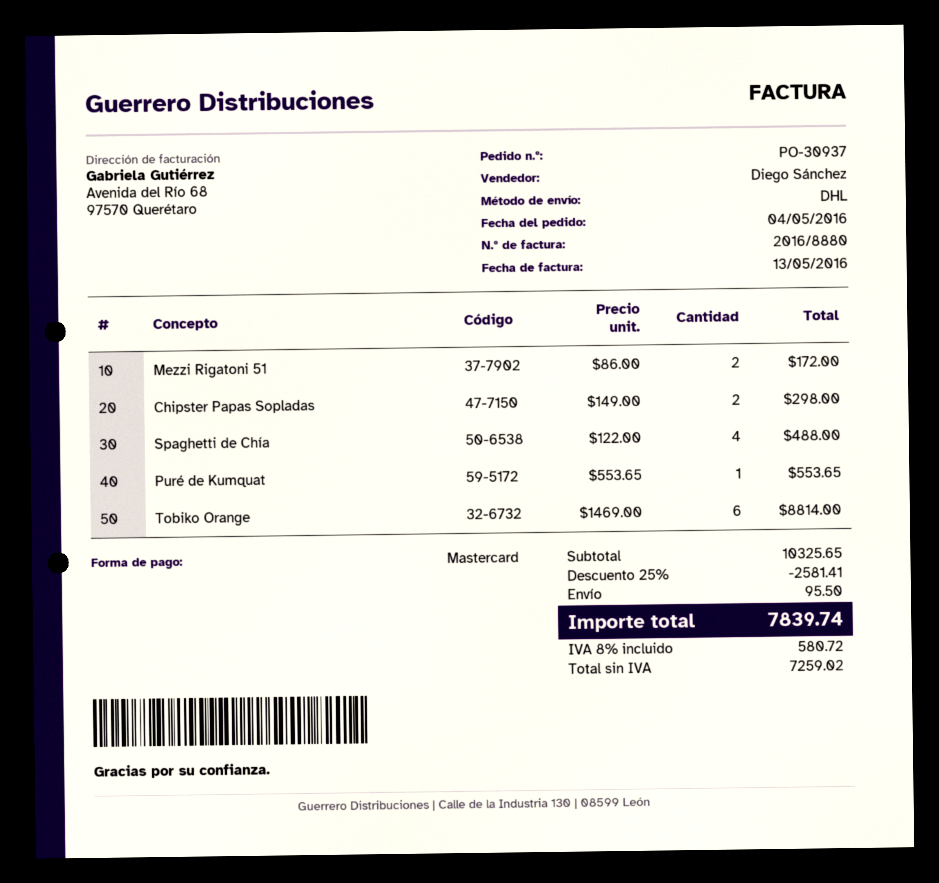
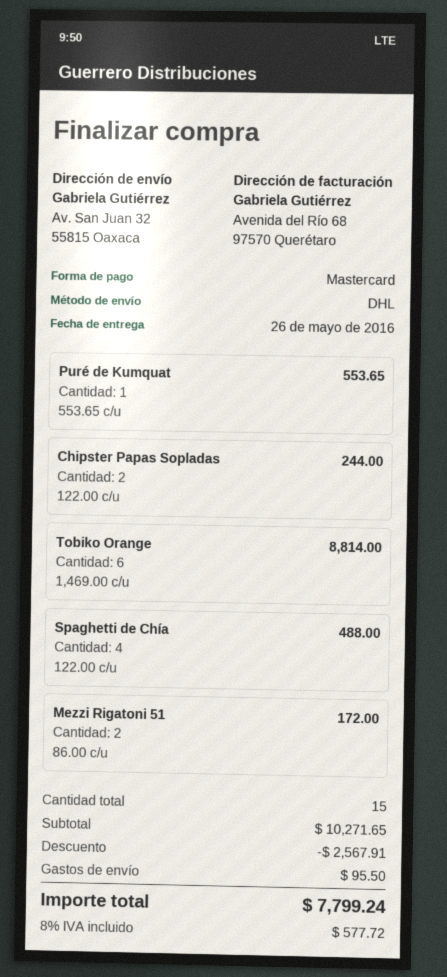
Chipster Papas Sopladas: 2 x 149.00 = 298.00 -> 2 x 122.00 = 244.00
subtotal: 10325.65 -> 10271.65
discount: 2581.41 -> 2567.91
tax: 8% = 580.72 -> 8% = 577.72
total: 7839.74 -> 7799.24

